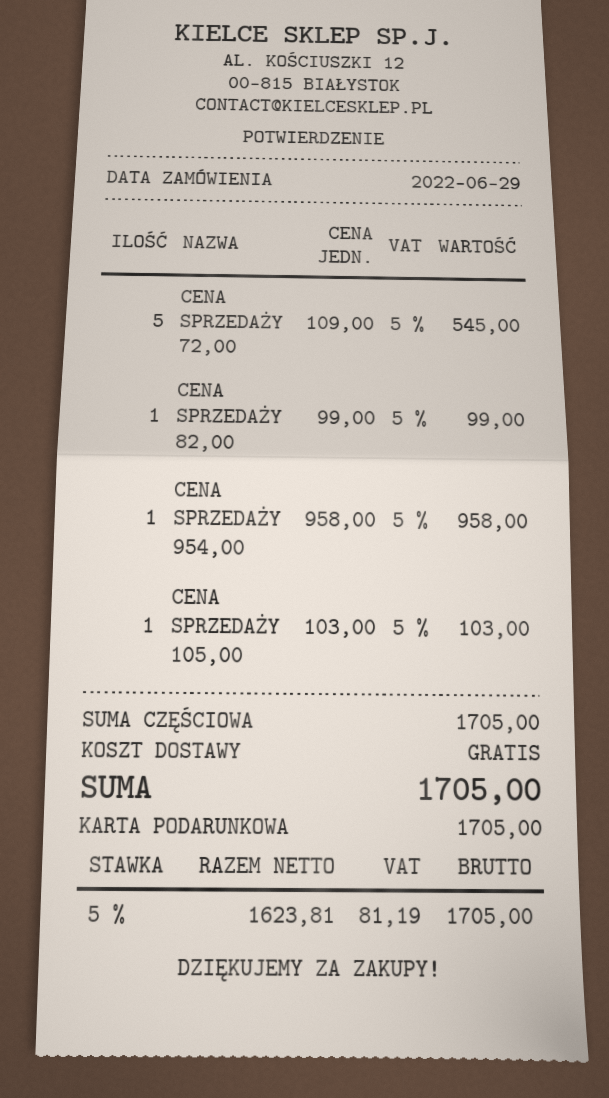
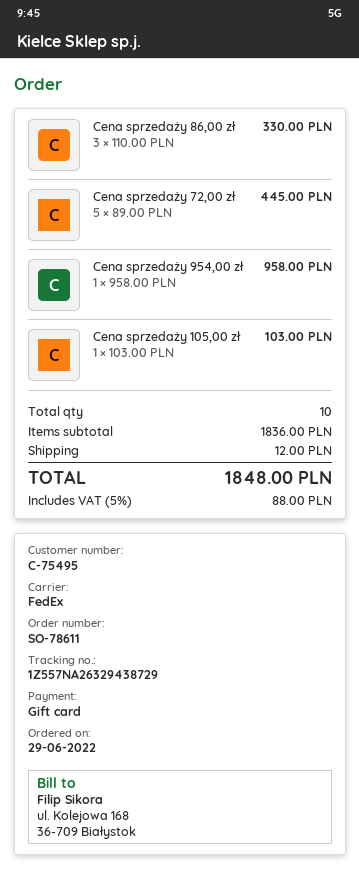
CENA SPRZEDAŻY 72,00: 5 x 109.00 = 545.00 -> 5 x 89.00 = 445.00
CENA SPRZEDAŻY 82,00: 1 x 99.00 = 99.00 -> none
Cena sprzedaży 86,00 zł: none -> 3 x 110.00 = 330.00
subtotal: 1705.00 -> 1836.00
shipping: 0.00 -> 12.00
tax: 5% = 81.19 -> 5% = 88.00
total: 1705.00 -> 1848.00

